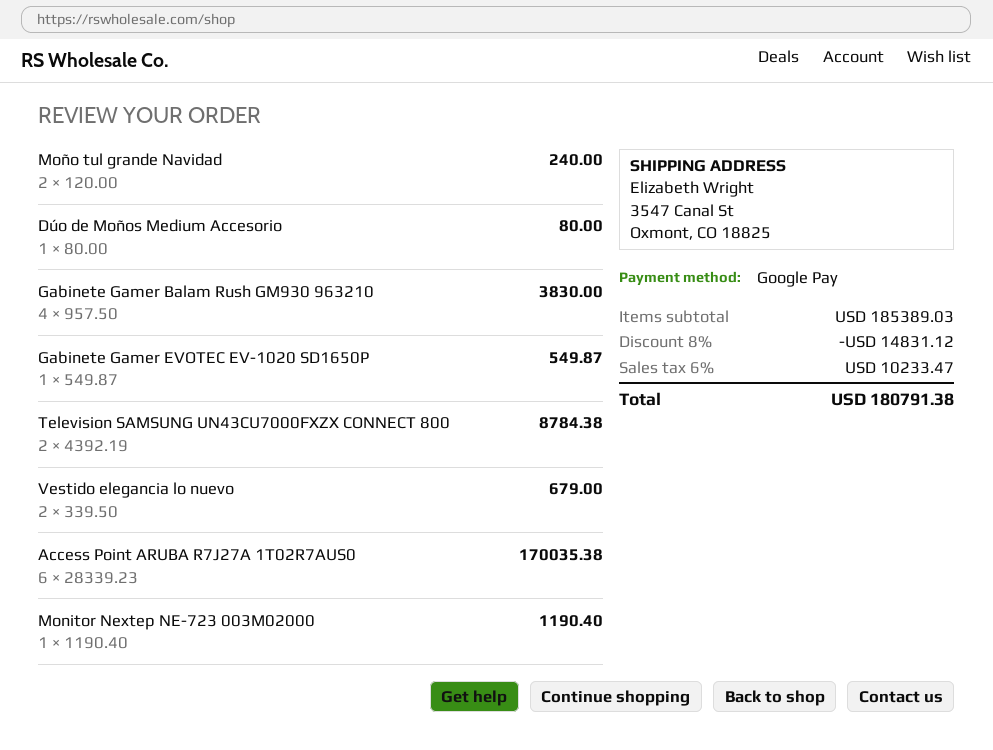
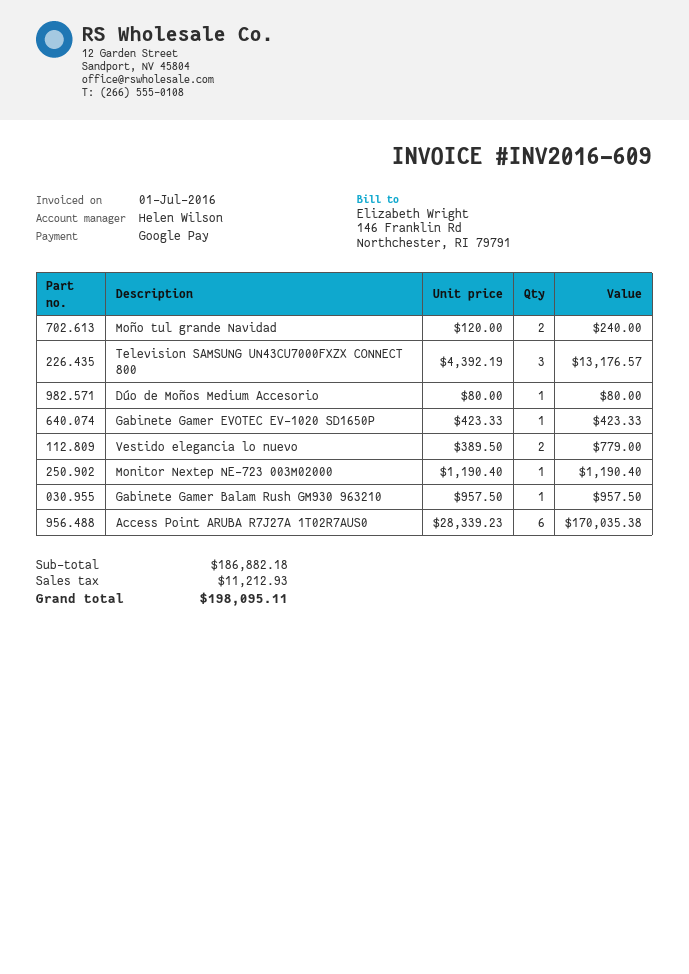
Gabinete Gamer Balam Rush GM930 963210: 4 x 957.50 = 3830.00 -> 1 x 957.50 = 957.50
Gabinete Gamer EVOTEC EV-1020 SD1650P: 1 x 549.87 = 549.87 -> 1 x 423.33 = 423.33
Television SAMSUNG UN43CU7000FXZX CONNECT 800: 2 x 4392.19 = 8784.38 -> 3 x 4392.19 = 13176.57
Vestido elegancia lo nuevo: 2 x 339.50 = 679.00 -> 2 x 389.50 = 779.00
subtotal: 185389.03 -> 186882.18
discount: 8% = 14831.12 -> none
tax: 10233.47 -> 11212.93
total: 180791.38 -> 198095.11

